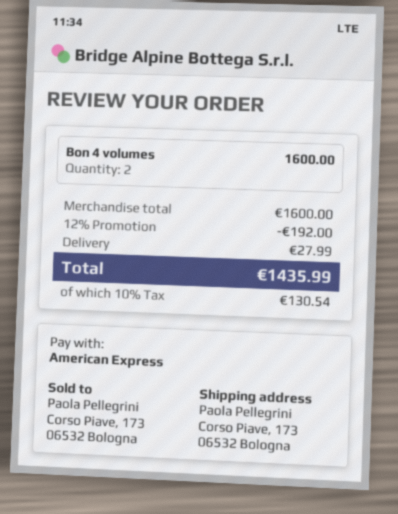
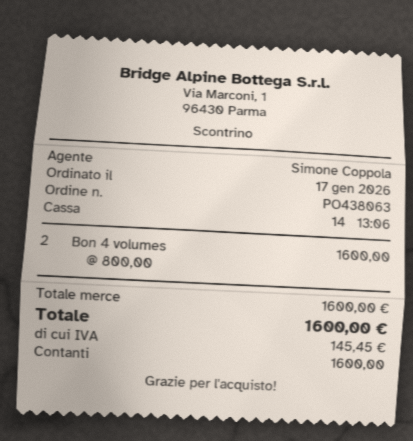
payment method: American Express -> cash
discount: 12% = 192.00 -> none
shipping: 27.99 -> none
tax: 130.54 -> 145.45
total: 1435.99 -> 1600.00

